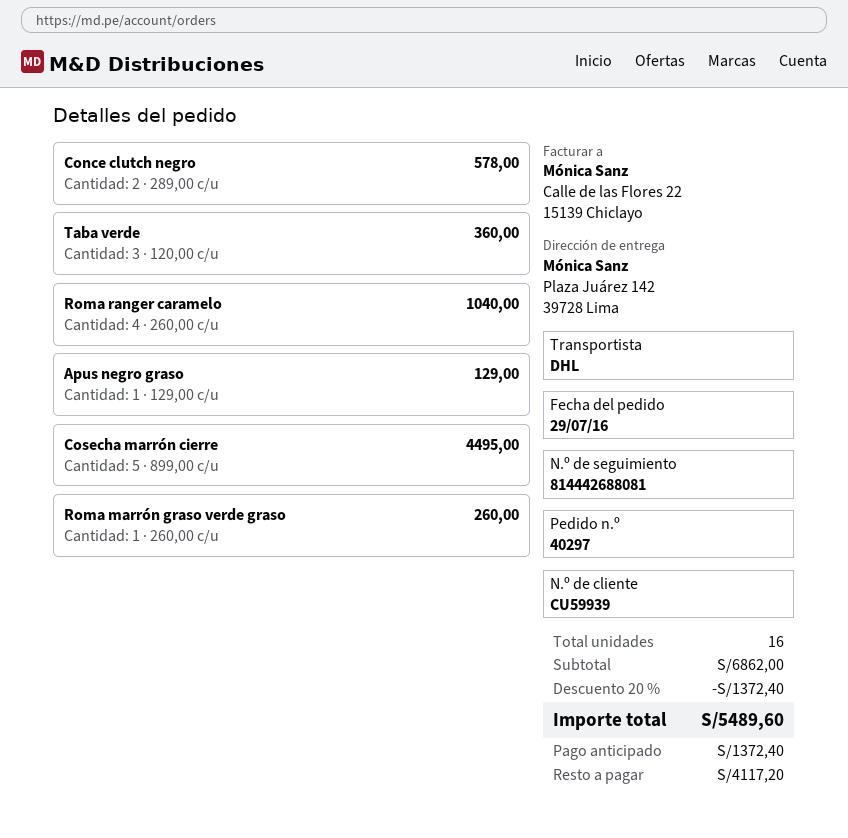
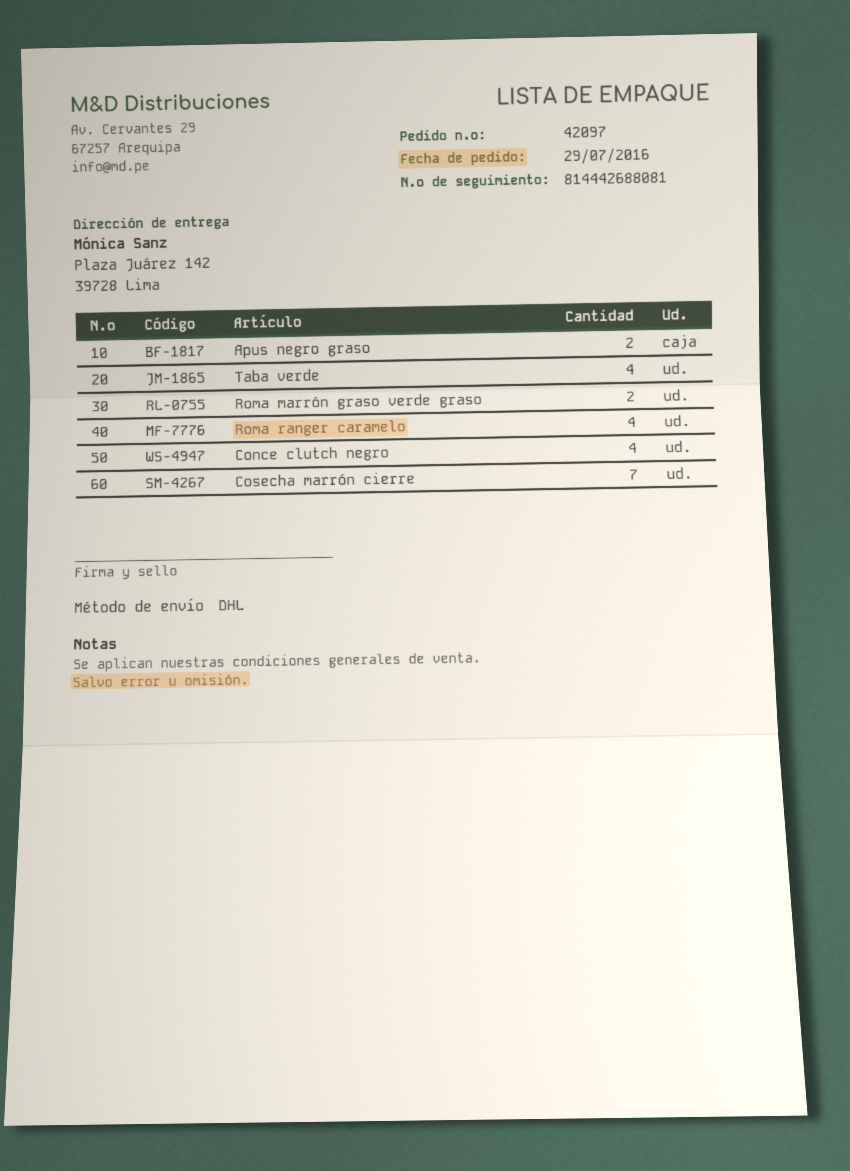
order number: 40297 -> 42097
Conce clutch negro: 2 -> 4
Taba verde: 3 -> 4
Apus negro graso: 1 -> 2
Cosecha marrón cierre: 5 -> 7
Roma marrón graso verde graso: 1 -> 2

